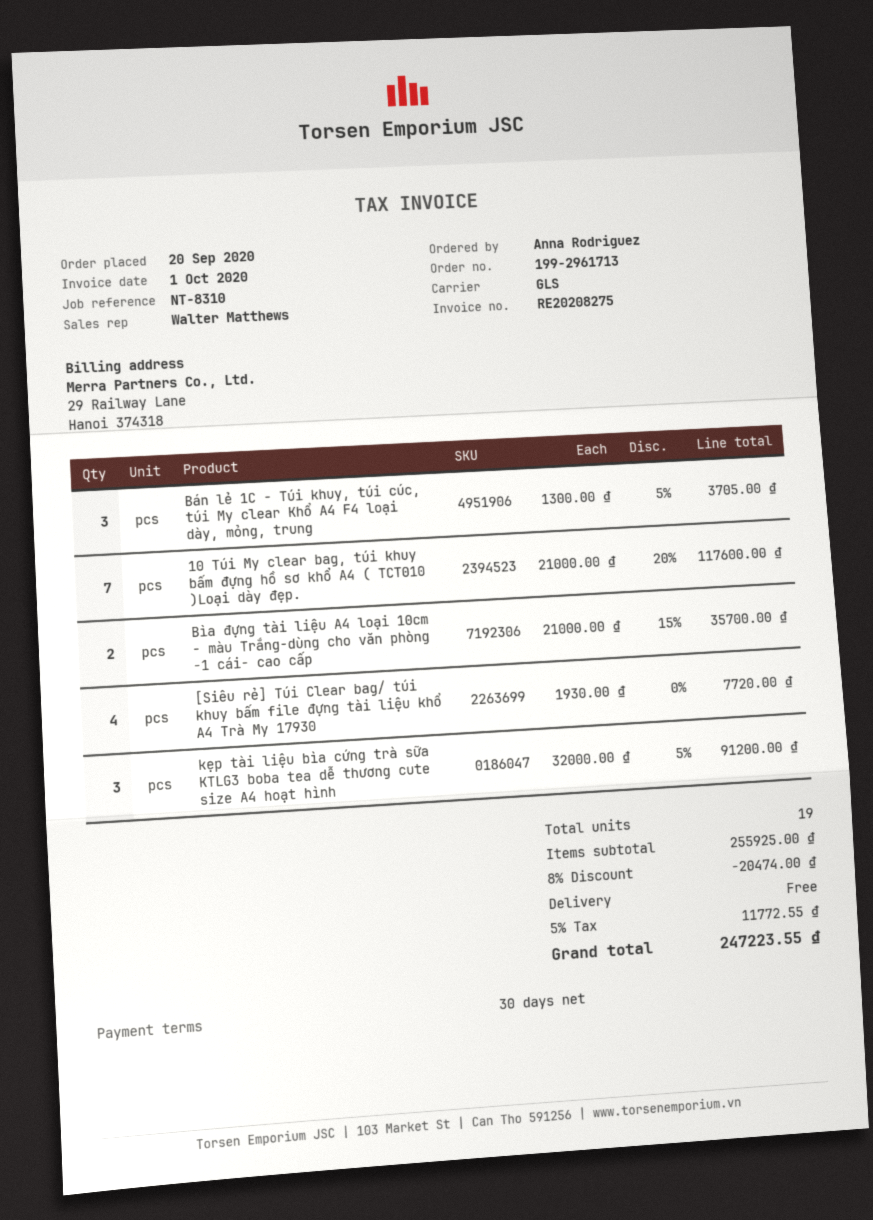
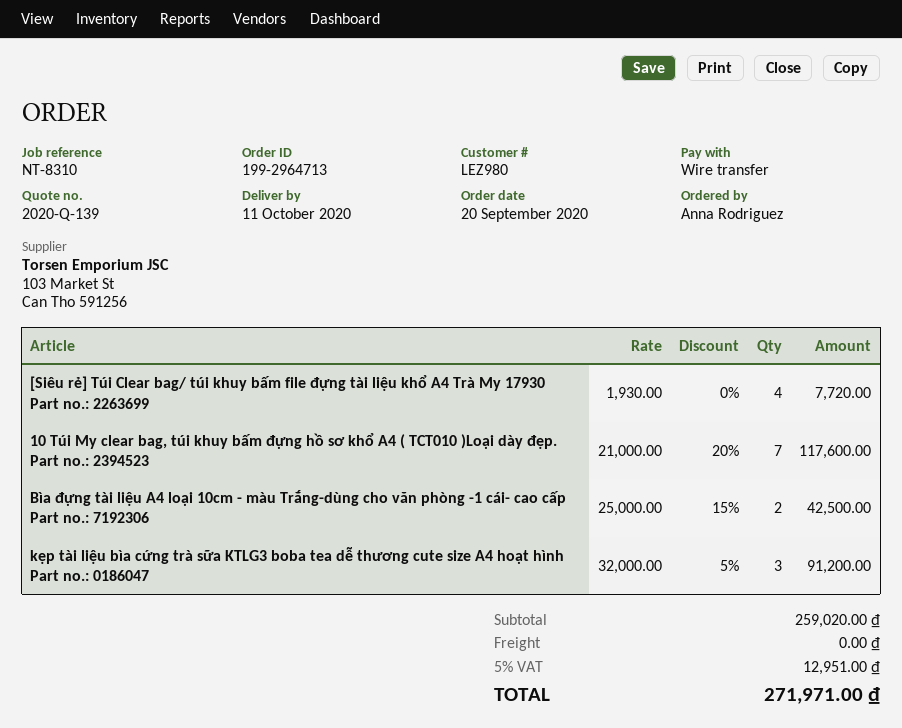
order number: 199-2961713 -> 199-2964713
Bán lẻ 1C - Túi khuy, túi cúc, túi My clear Khổ A4 F4 loại dày, mỏng, trung: 3 x 1300.00 - 5% = 3705.00 -> none
Bìa đựng tài liệu A4 loại 10cm - màu Trắng-dùng cho văn phòng -1 cái- cao cấp: 2 x 21000.00 - 15% = 35700.00 -> 2 x 25000.00 - 15% = 42500.00
subtotal: 255925.00 -> 259020.00
discount: 8% = 20474.00 -> none
tax: 5% = 11772.55 -> 5% = 12951.00
total: 247223.55 -> 271971.00

